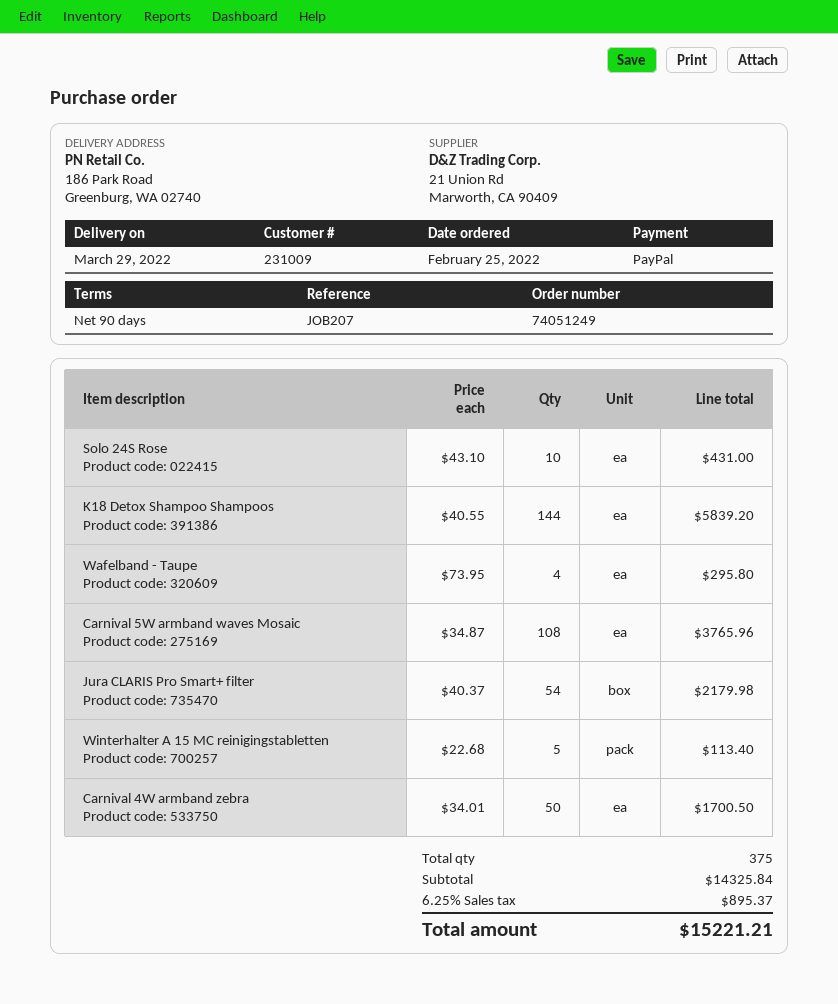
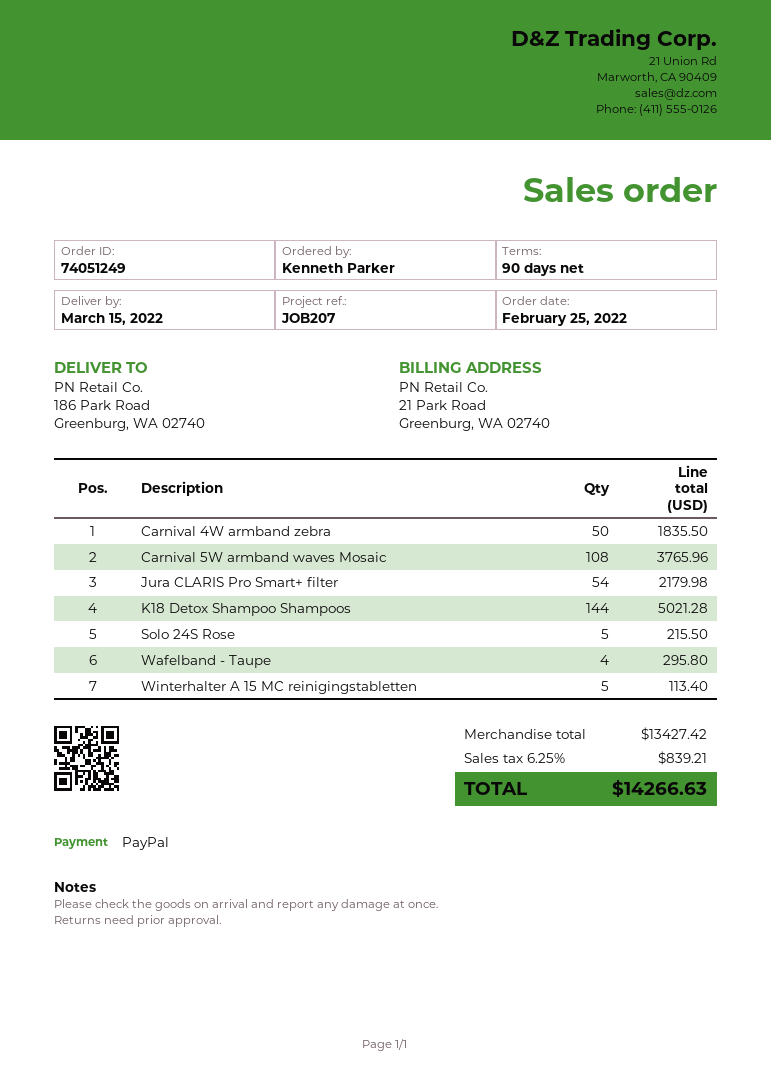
delivery date: 2022-03-29 -> 2022-03-15
Solo 24S Rose: 10 for 431.00 -> 5 for 215.50
K18 Detox Shampoo Shampoos: 144 for 5839.20 -> 144 for 5021.28
Carnival 4W armband zebra: 50 for 1700.50 -> 50 for 1835.50
subtotal: 14325.84 -> 13427.42
tax: 6.25% = 895.37 -> 6.25% = 839.21
total: 15221.21 -> 14266.63

